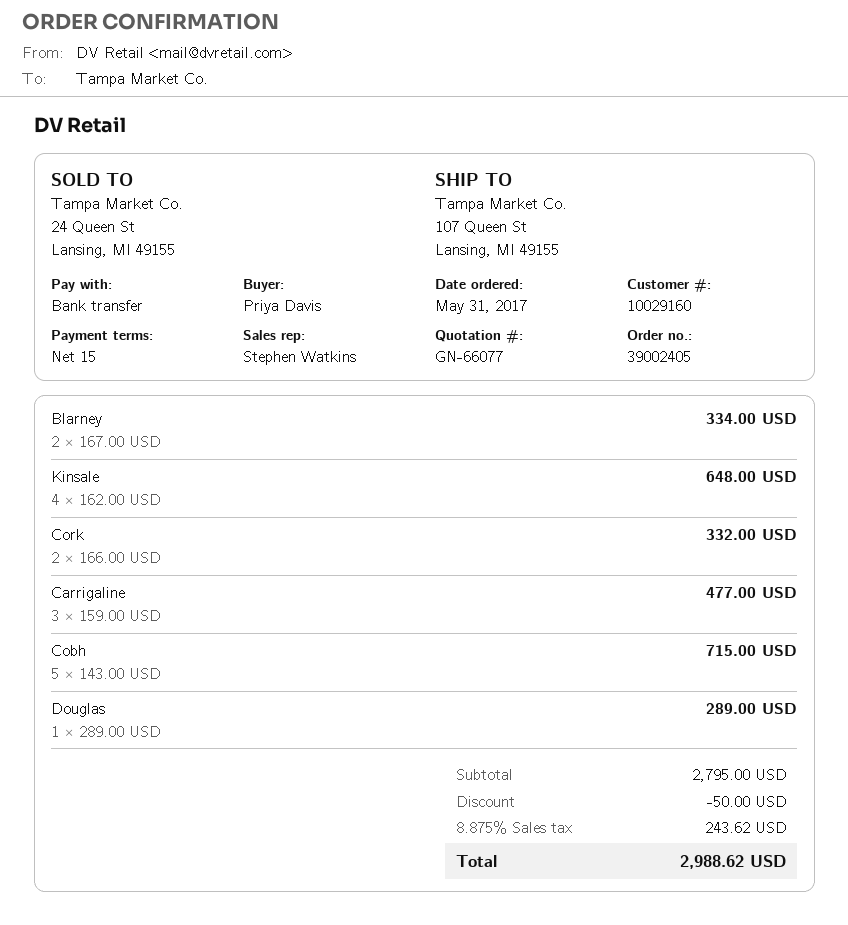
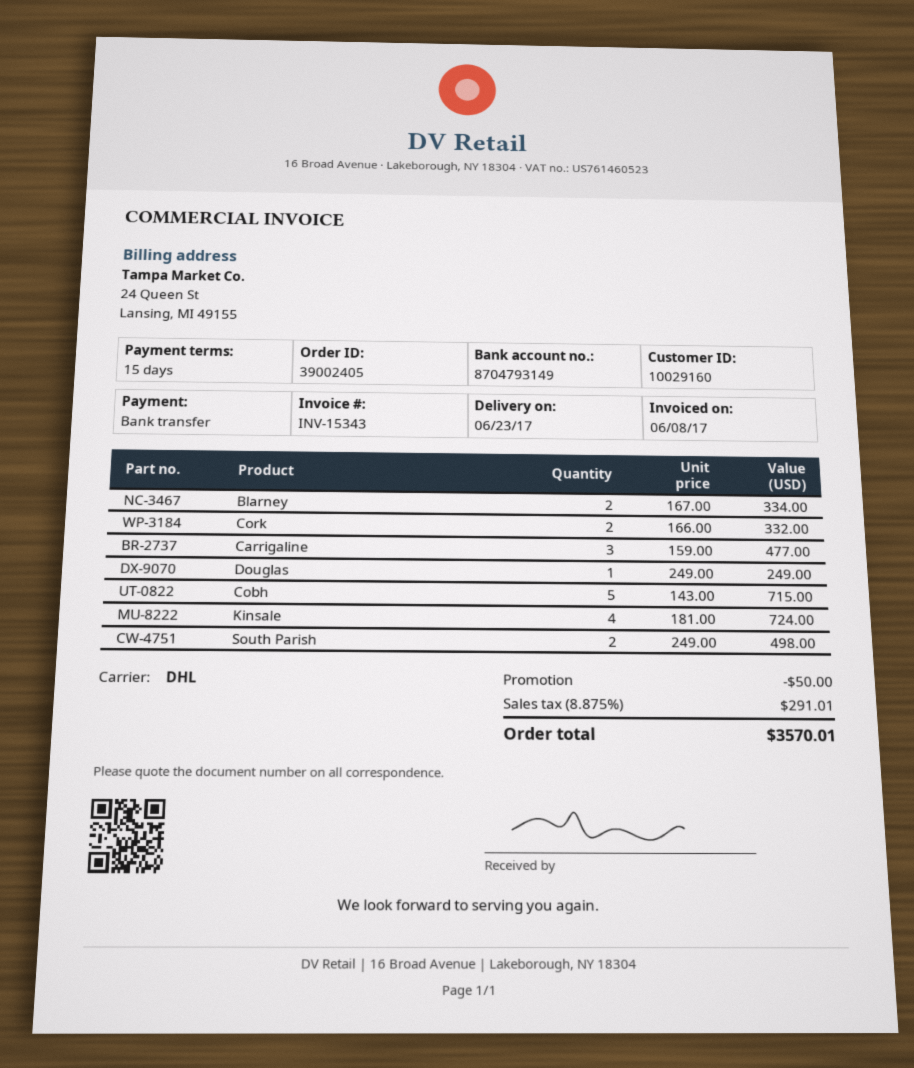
Kinsale: 4 x 162.00 = 648.00 -> 4 x 181.00 = 724.00
Douglas: 1 x 289.00 = 289.00 -> 1 x 249.00 = 249.00
South Parish: none -> 2 x 249.00 = 498.00
tax: 8.875% = 243.62 -> 8.875% = 291.01
total: 2988.62 -> 3570.01

